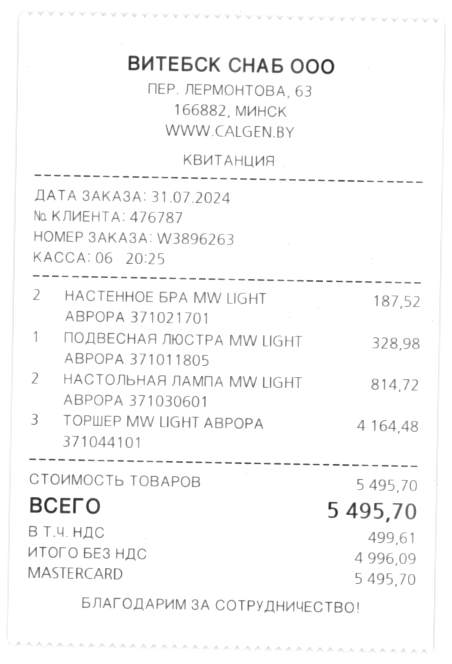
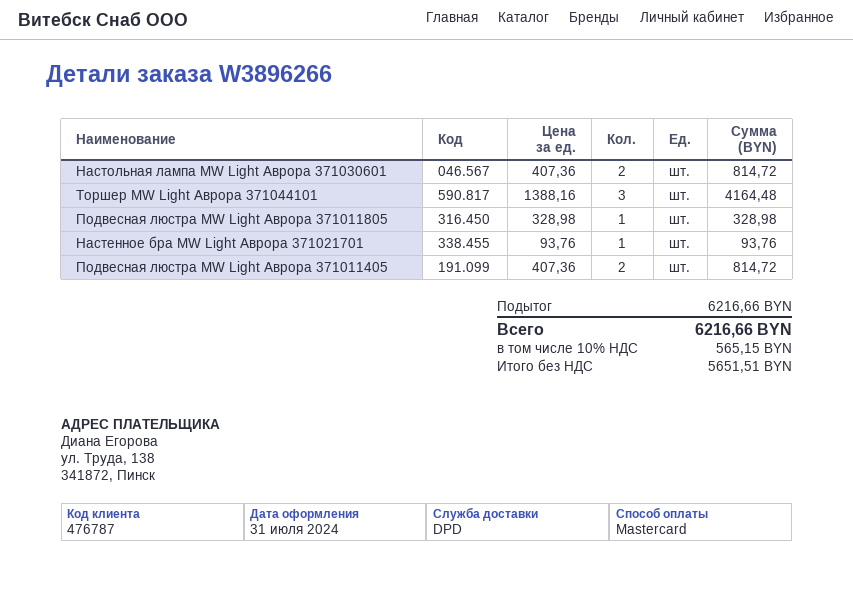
order number: W3896263 -> W3896266
НАСТЕННОЕ БРА MW LIGHT АВРОРА 371021701: 2 for 187.52 -> 1 for 93.76
Подвесная люстра MW Light Аврора 371011405: none -> 2 for 814.72
subtotal: 5495.70 -> 6216.66
net: 4996.09 -> 5651.51
tax: 499.61 -> 565.15
total: 5495.70 -> 6216.66

